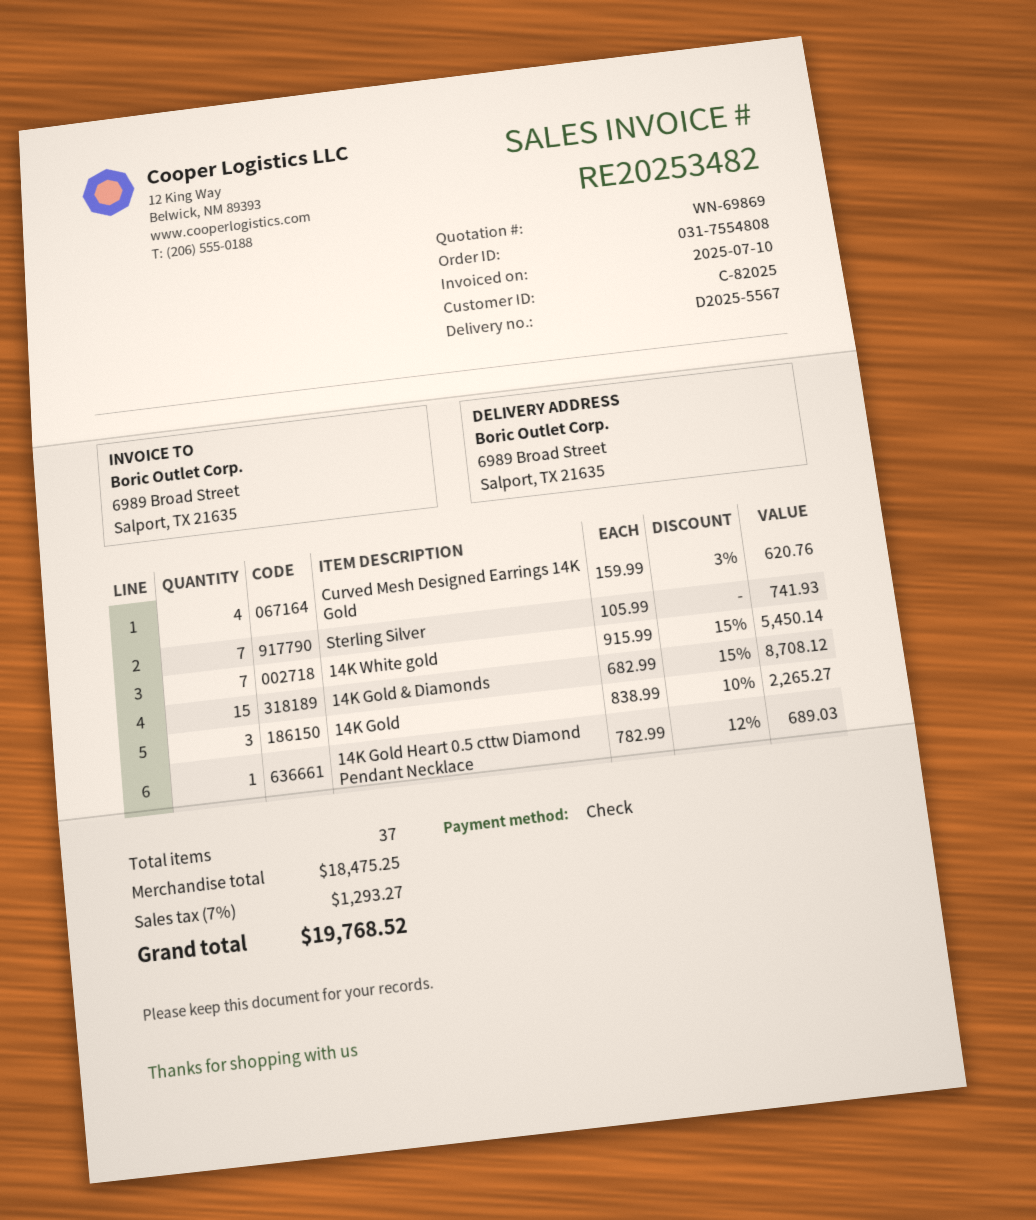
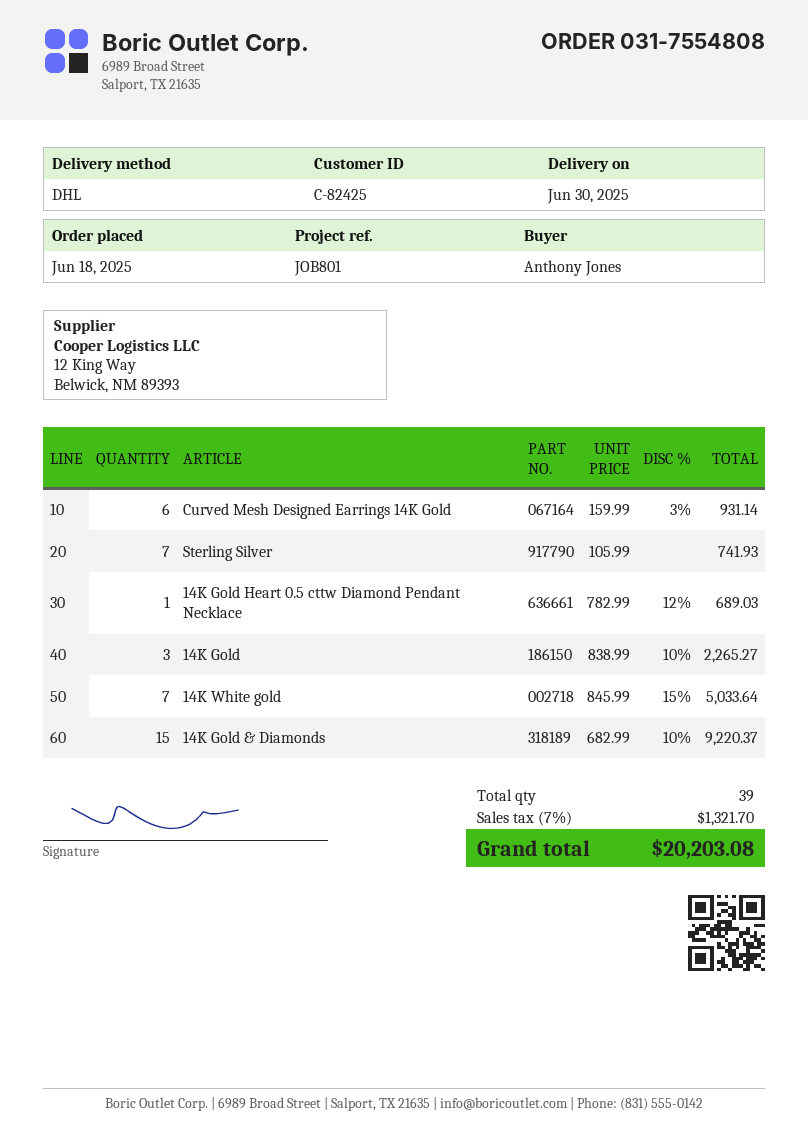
customer number: C-82025 -> C-82425
Curved Mesh Designed Earrings 14K Gold: 4 x 159.99 - 3% = 620.76 -> 6 x 159.99 - 3% = 931.14
14K White gold: 7 x 915.99 - 15% = 5450.14 -> 7 x 845.99 - 15% = 5033.64
14K Gold & Diamonds: 15 x 682.99 - 15% = 8708.12 -> 15 x 682.99 - 10% = 9220.37
total quantity: 37 -> 39
tax: 7% = 1293.27 -> 7% = 1321.70
total: 19768.52 -> 20203.08

